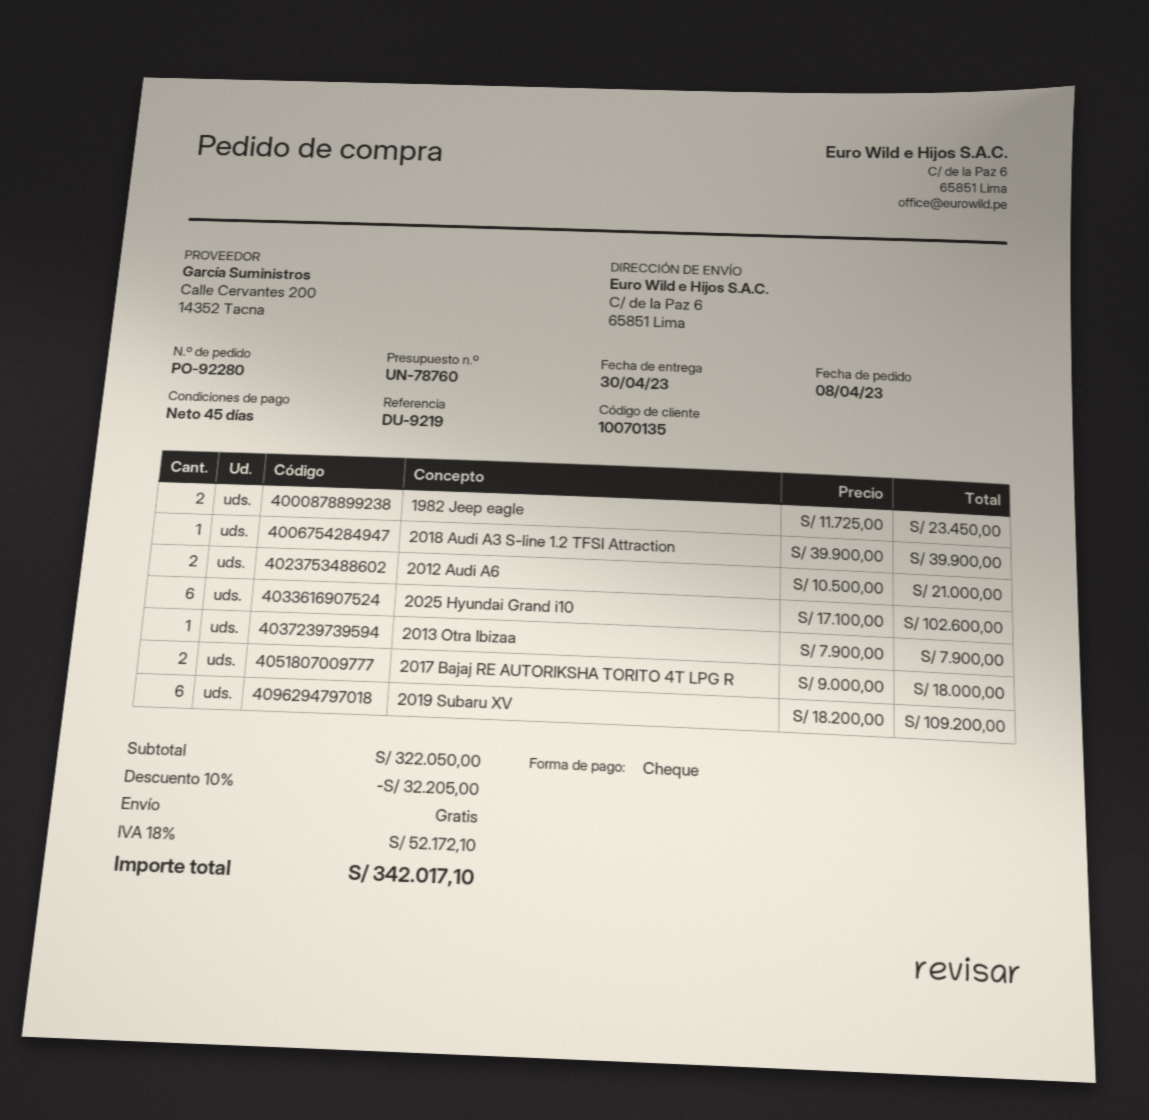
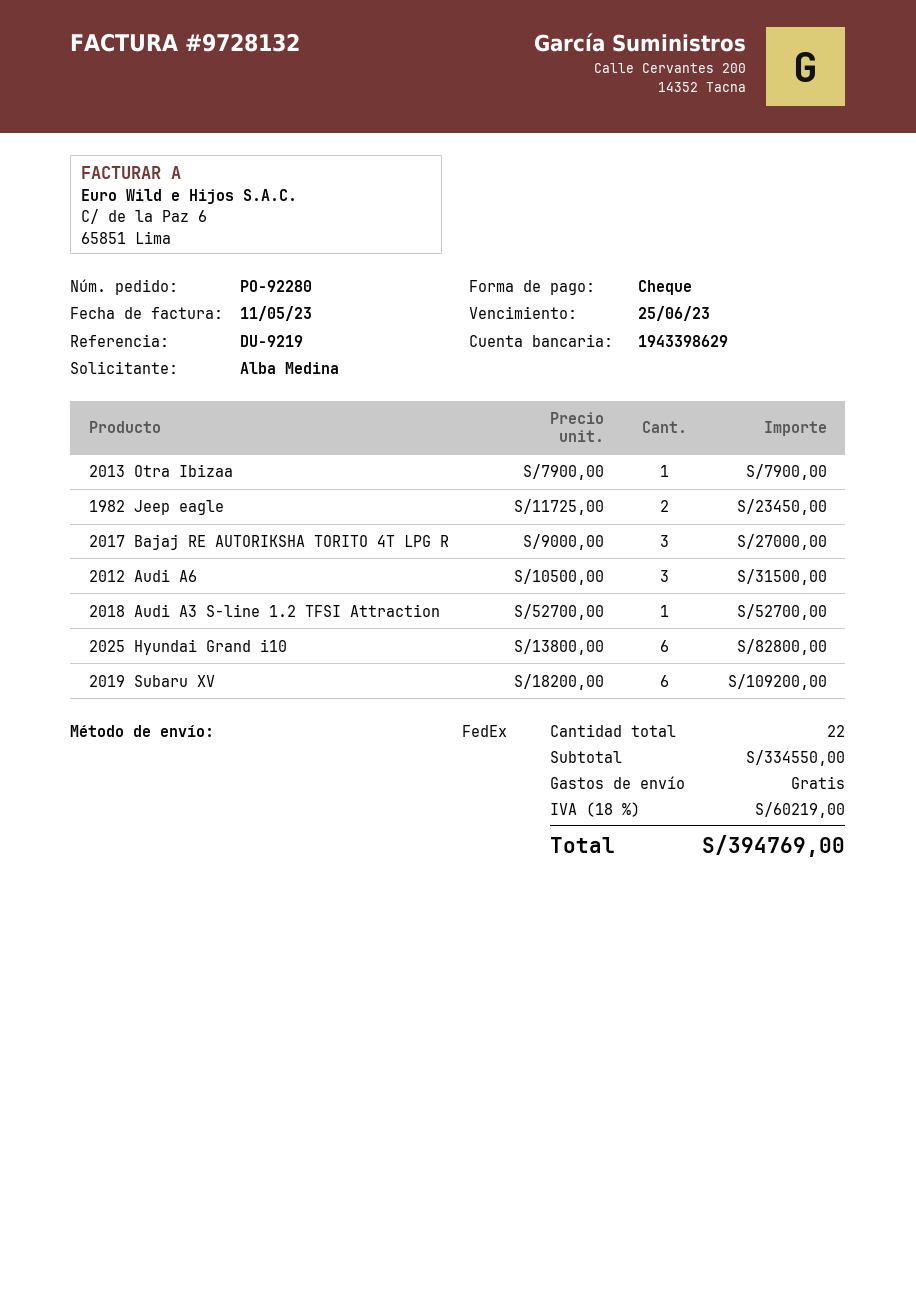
2018 Audi A3 S-line 1.2 TFSI Attraction: 1 x 39900.00 = 39900.00 -> 1 x 52700.00 = 52700.00
2012 Audi A6: 2 x 10500.00 = 21000.00 -> 3 x 10500.00 = 31500.00
2025 Hyundai Grand i10: 6 x 17100.00 = 102600.00 -> 6 x 13800.00 = 82800.00
2017 Bajaj RE AUTORIKSHA TORITO 4T LPG R: 2 x 9000.00 = 18000.00 -> 3 x 9000.00 = 27000.00
subtotal: 322050.00 -> 334550.00
discount: 10% = 32205.00 -> none
tax: 18% = 52172.10 -> 18% = 60219.00
total: 342017.10 -> 394769.00

